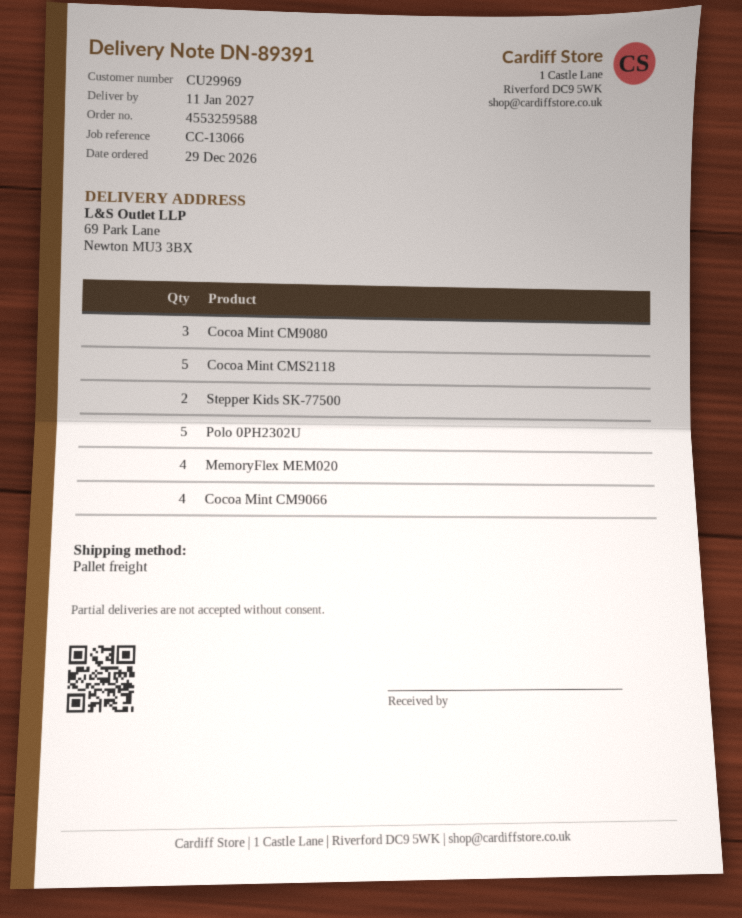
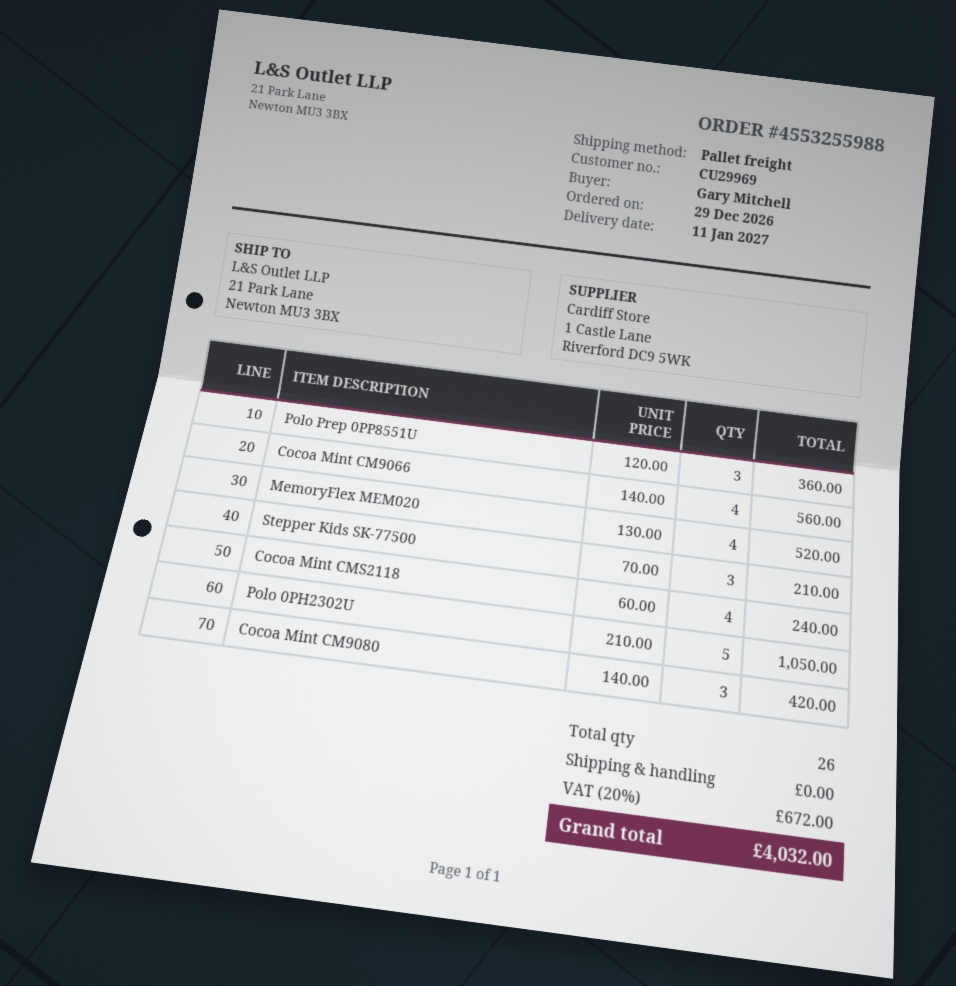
order number: 4553259588 -> 4553255988
ship to: 69 Park Lane, Newton MU3 3BX -> 21 Park Lane, Newton MU3 3BX
Cocoa Mint CMS2118: 5 -> 4
Stepper Kids SK-77500: 2 -> 3
Polo Prep 0PP8551U: none -> 3

